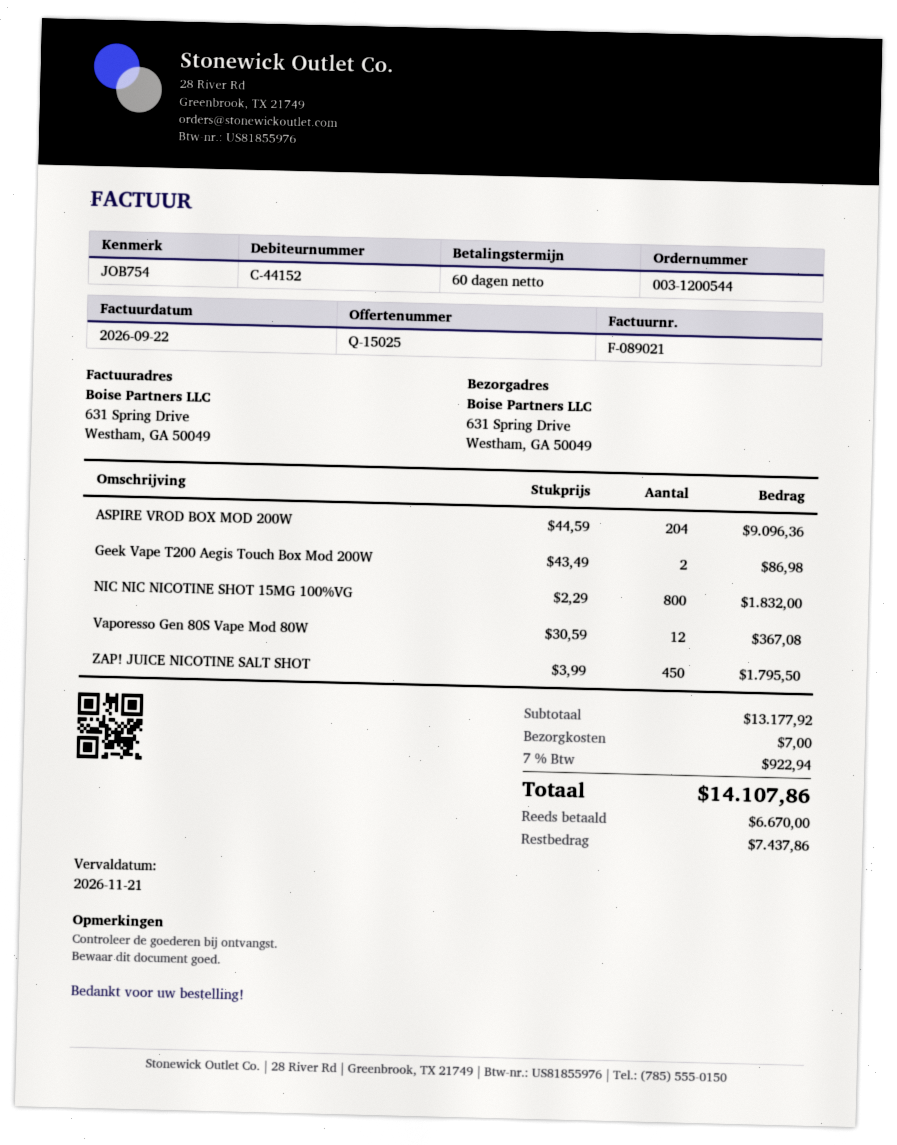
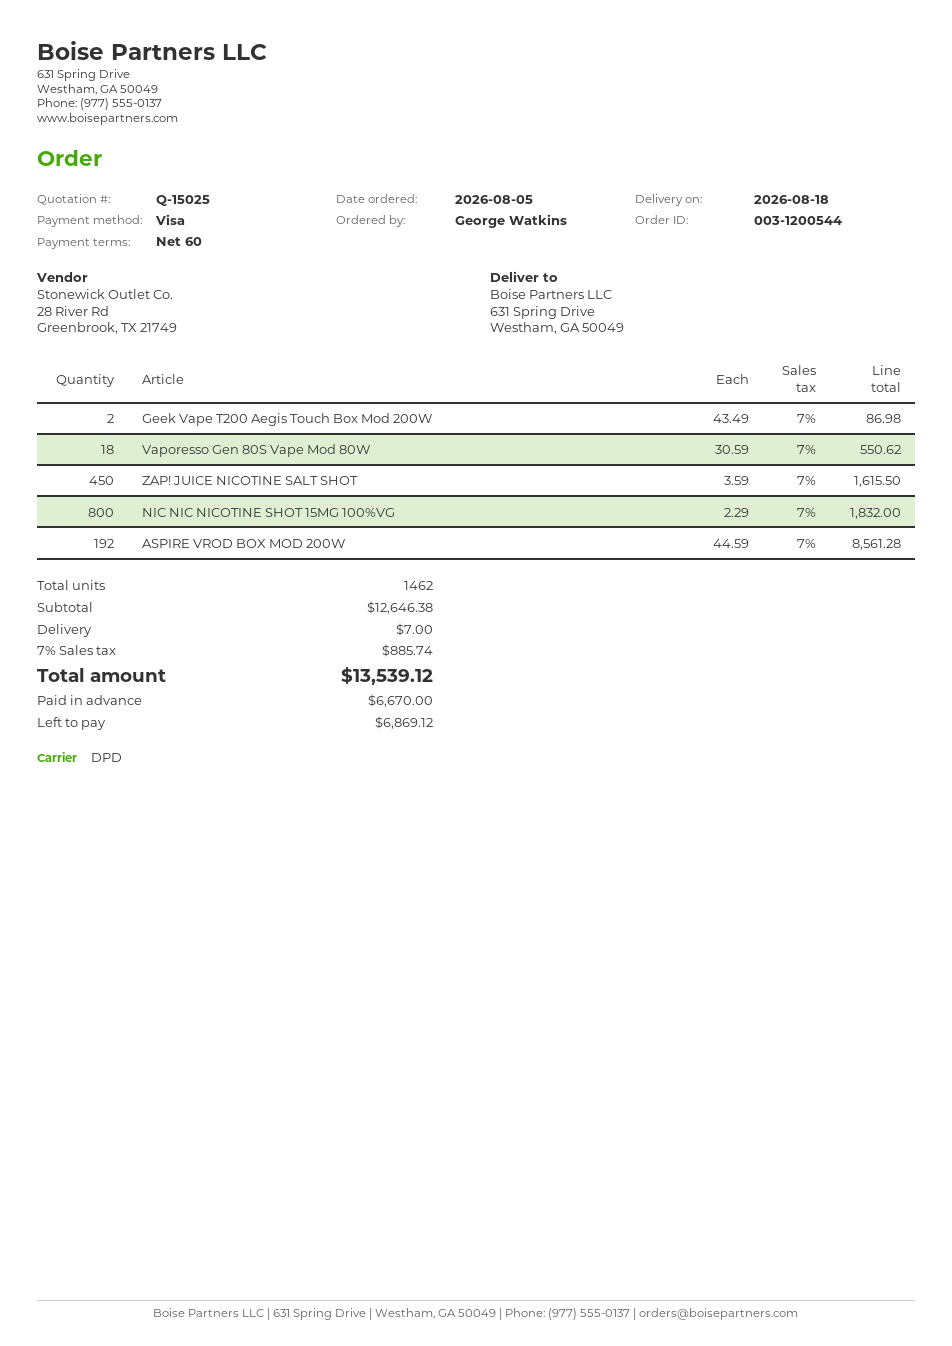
ASPIRE VROD BOX MOD 200W: 204 x 44.59 = 9096.36 -> 192 x 44.59 = 8561.28
Vaporesso Gen 80S Vape Mod 80W: 12 x 30.59 = 367.08 -> 18 x 30.59 = 550.62
ZAP! JUICE NICOTINE SALT SHOT: 450 x 3.99 = 1795.50 -> 450 x 3.59 = 1615.50
subtotal: 13177.92 -> 12646.38
tax: 7% = 922.94 -> 7% = 885.74
total: 14107.86 -> 13539.12
balance: 7437.86 -> 6869.12

